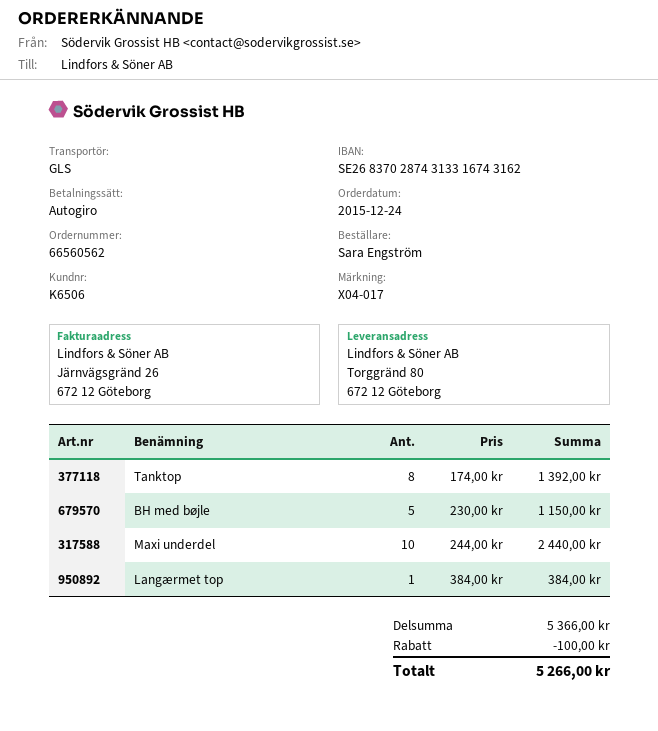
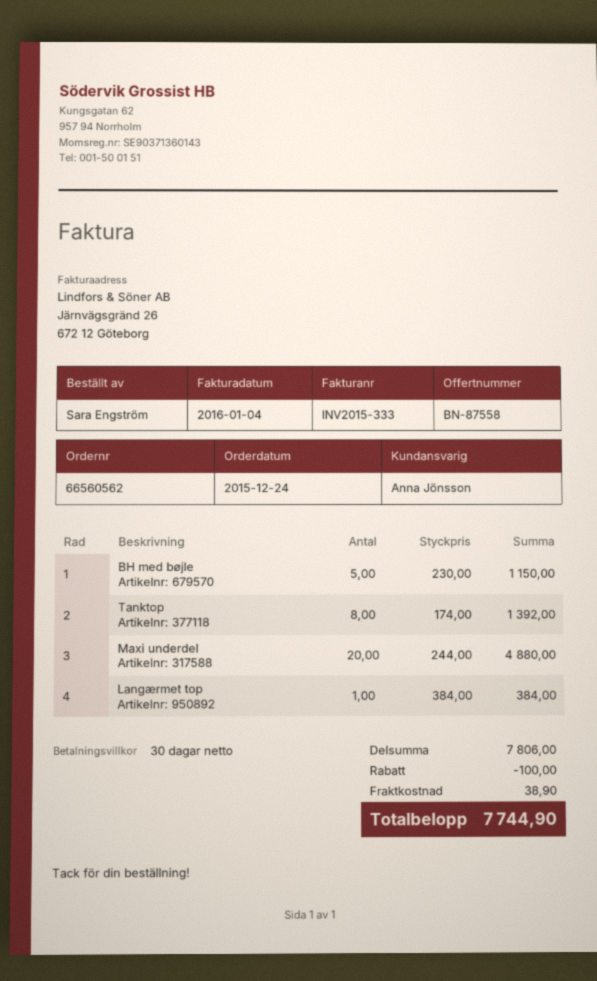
Maxi underdel: 10 x 244.00 = 2440.00 -> 20 x 244.00 = 4880.00
subtotal: 5366.00 -> 7806.00
shipping: none -> 38.90
total: 5266.00 -> 7744.90

